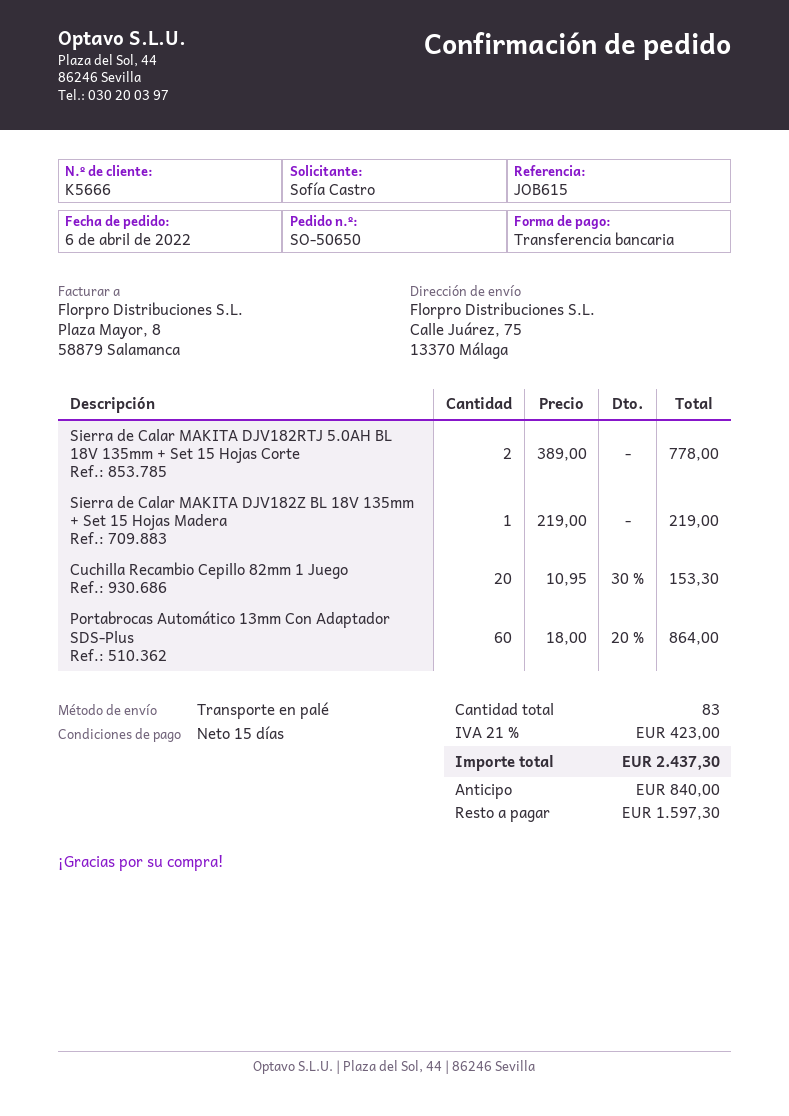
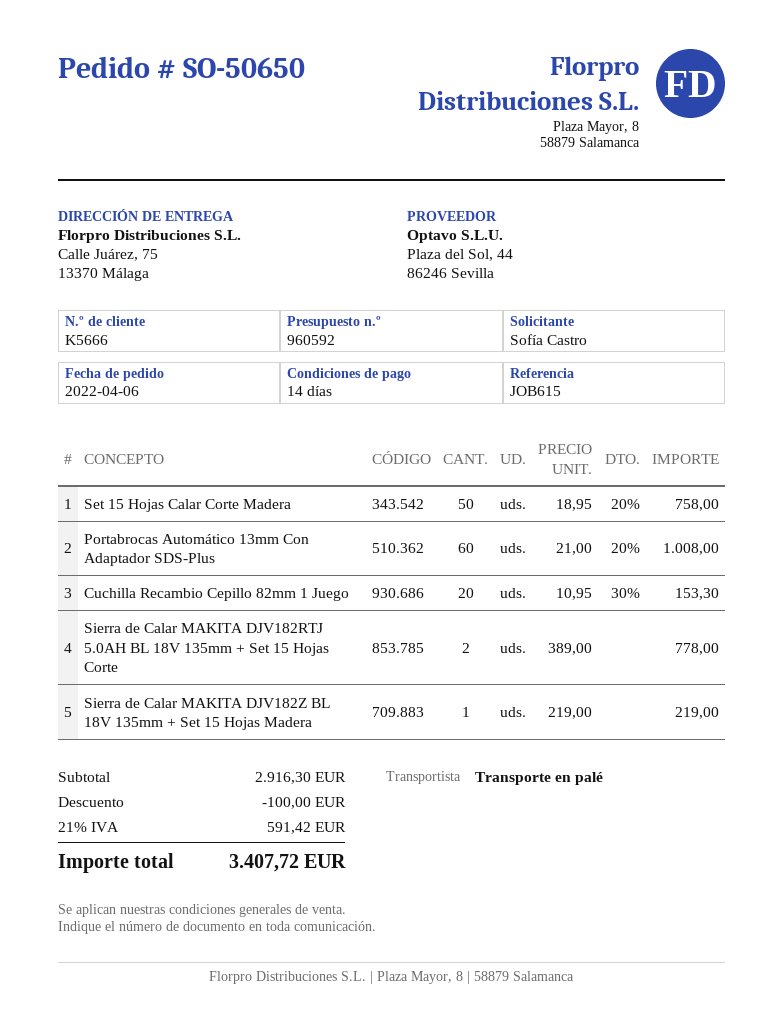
payment terms: 15 days -> 14 days
Portabrocas Automático 13mm Con Adaptador SDS-Plus: 60 x 18.00 - 20% = 864.00 -> 60 x 21.00 - 20% = 1008.00
Set 15 Hojas Calar Corte Madera: none -> 50 x 18.95 - 20% = 758.00
discount: none -> 100.00
tax: 21% = 423.00 -> 21% = 591.42
total: 2437.30 -> 3407.72

